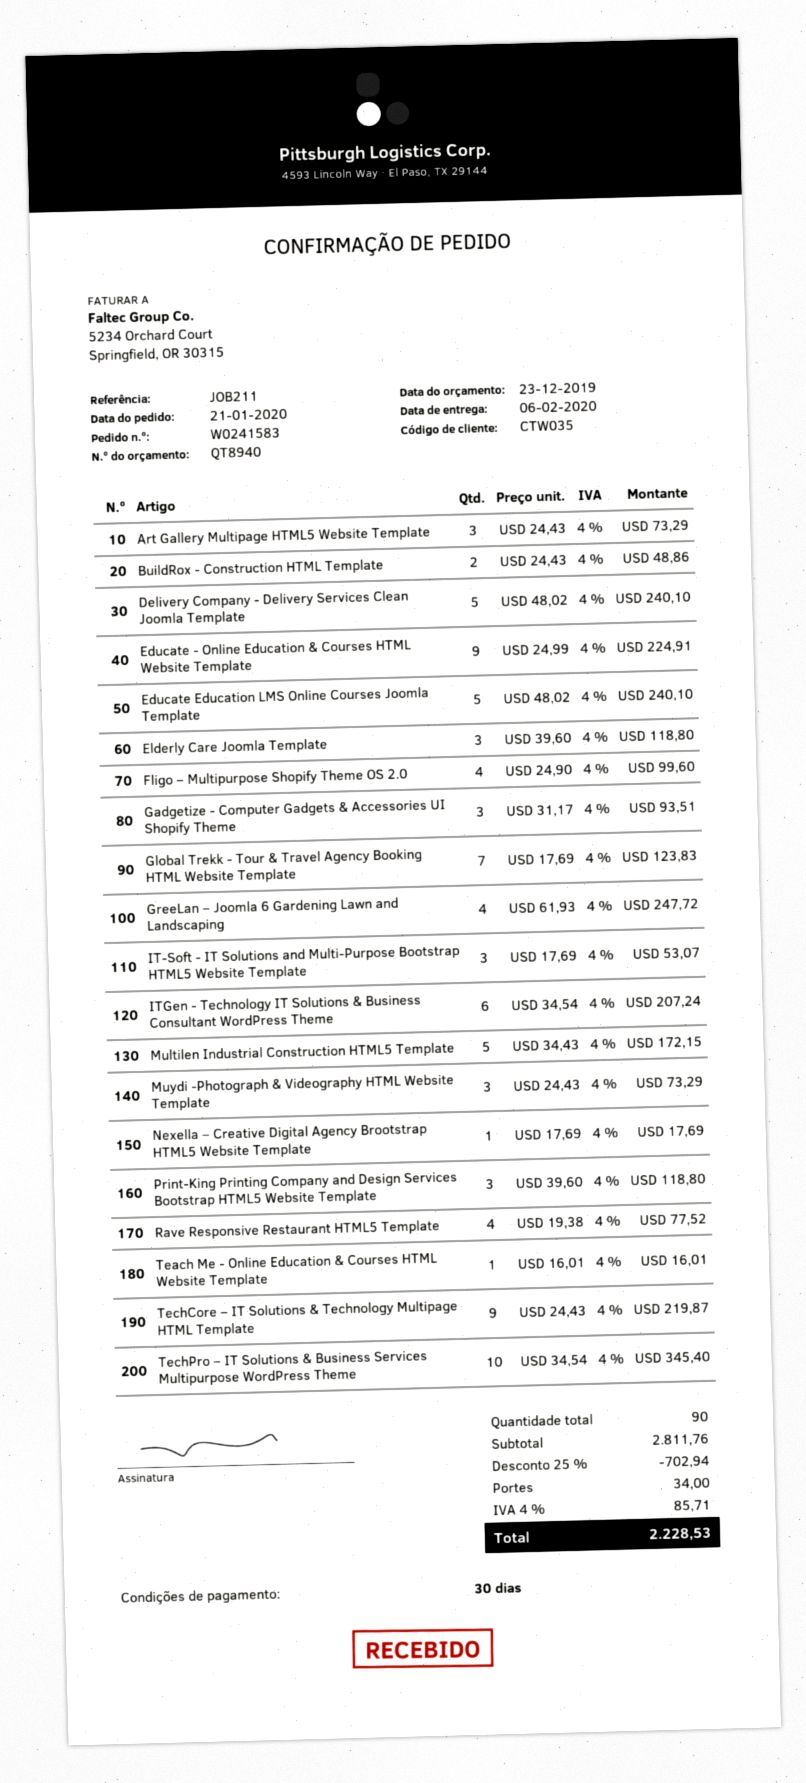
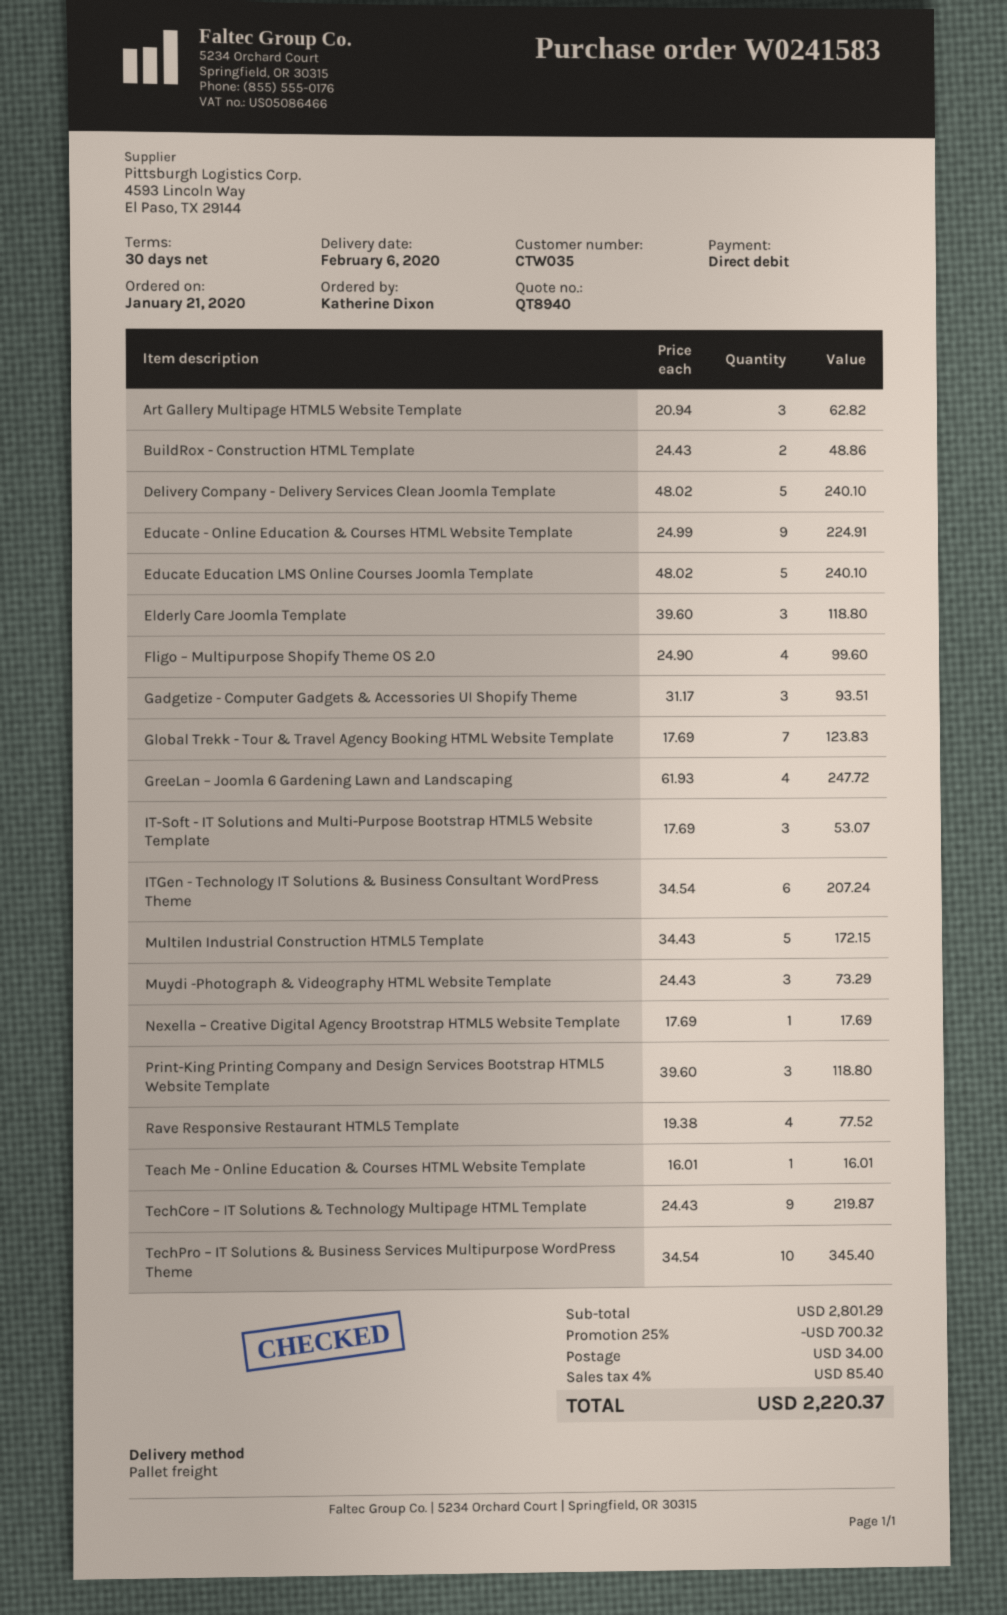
Art Gallery Multipage HTML5 Website Template: 3 x 24.43 = 73.29 -> 3 x 20.94 = 62.82
subtotal: 2811.76 -> 2801.29
discount: 25% = 702.94 -> 25% = 700.32
tax: 4% = 85.71 -> 4% = 85.40
total: 2228.53 -> 2220.37

